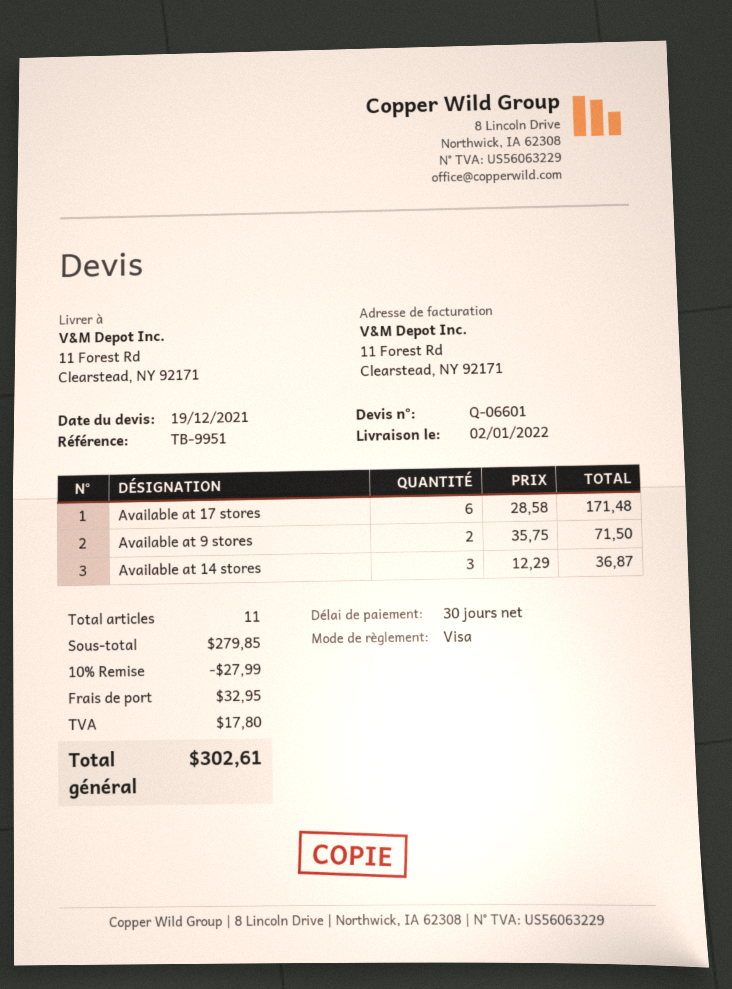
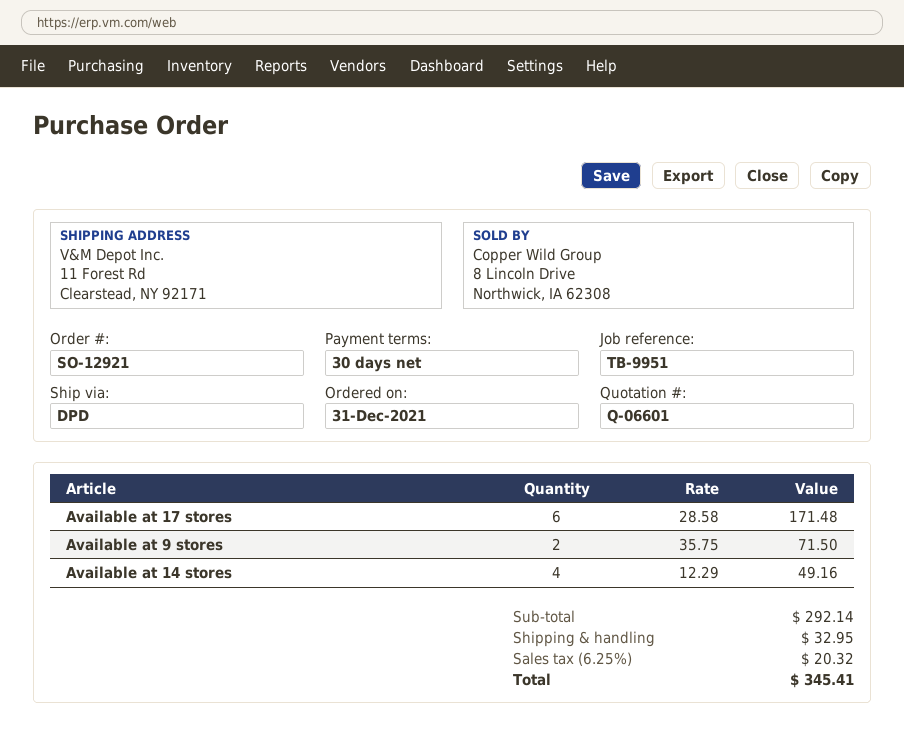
Available at 14 stores: 3 x 12.29 = 36.87 -> 4 x 12.29 = 49.16
subtotal: 279.85 -> 292.14
discount: 10% = 27.99 -> none
tax: 17.80 -> 20.32
total: 302.61 -> 345.41

